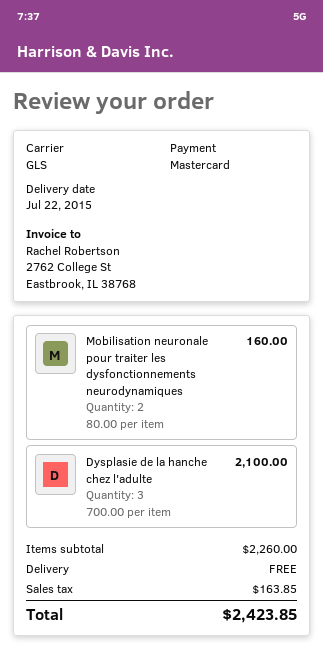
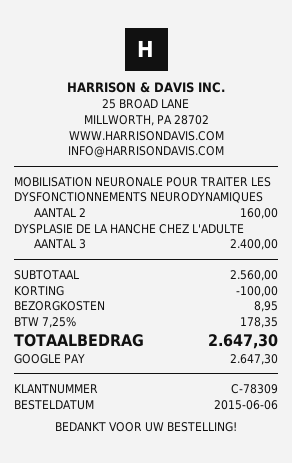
payment method: Mastercard -> Google Pay
Dysplasie de la hanche chez l'adulte: 3 for 2100.00 -> 3 for 2400.00
subtotal: 2260.00 -> 2560.00
discount: none -> 100.00
shipping: 0.00 -> 8.95
tax: 163.85 -> 178.35
total: 2423.85 -> 2647.30

